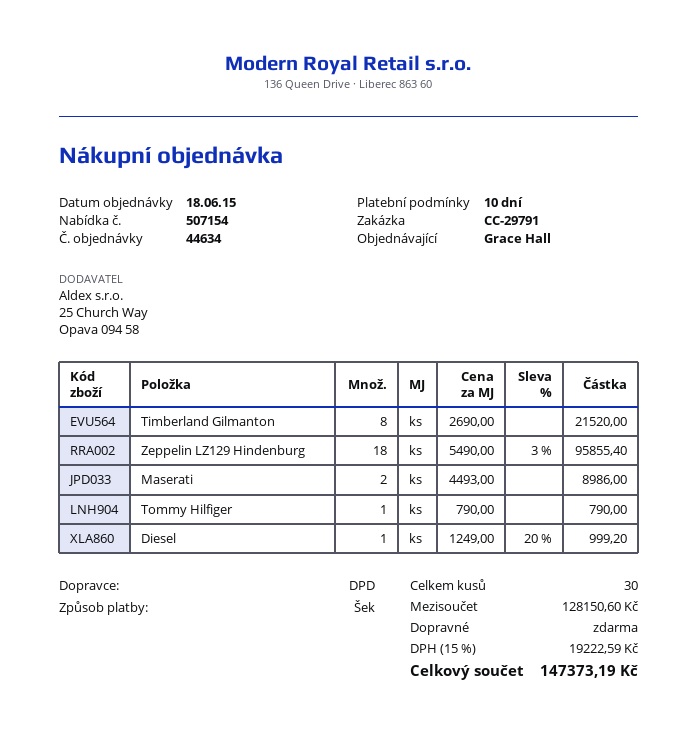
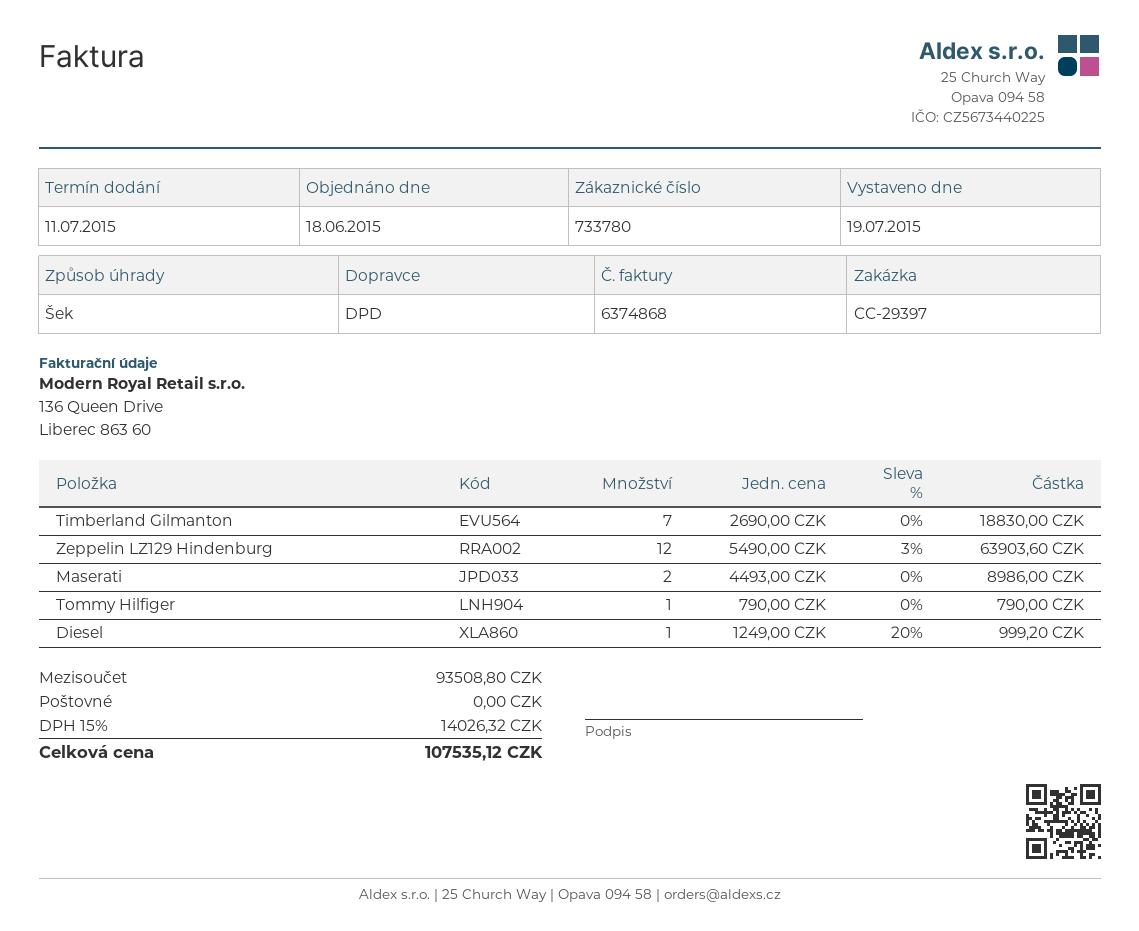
reference: CC-29791 -> CC-29397
Timberland Gilmanton: 8 x 2690.00 = 21520.00 -> 7 x 2690.00 = 18830.00
Zeppelin LZ129 Hindenburg: 18 x 5490.00 - 3% = 95855.40 -> 12 x 5490.00 - 3% = 63903.60
subtotal: 128150.60 -> 93508.80
tax: 15% = 19222.59 -> 15% = 14026.32
total: 147373.19 -> 107535.12

